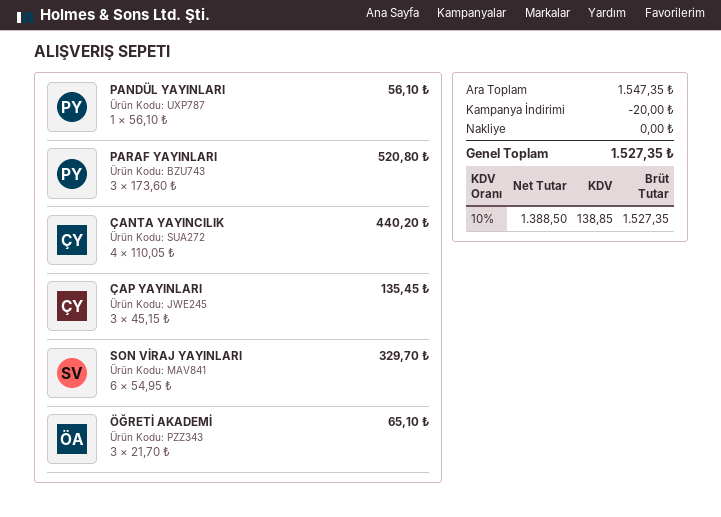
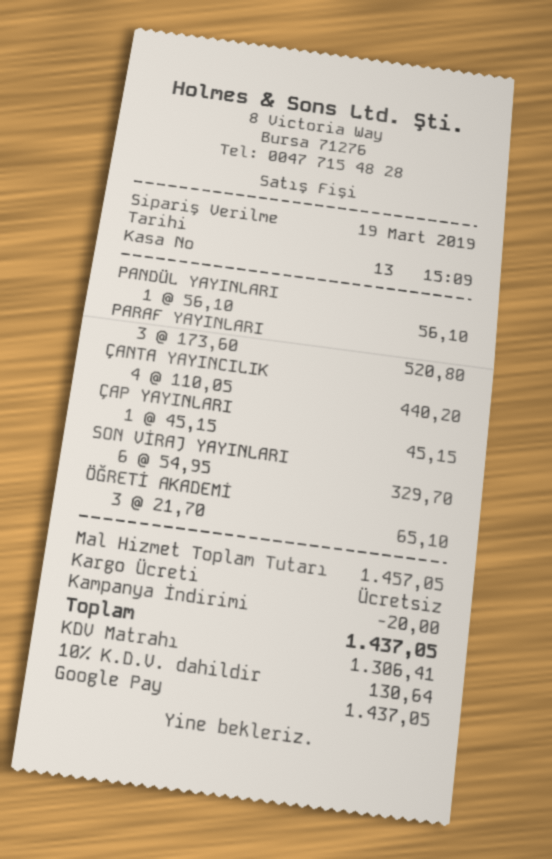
ÇAP YAYINLARI: 3 x 45.15 = 135.45 -> 1 x 45.15 = 45.15
subtotal: 1547.35 -> 1457.05
net: 1388.50 -> 1306.41
tax: 10% = 138.85 -> 10% = 130.64
total: 1527.35 -> 1437.05

